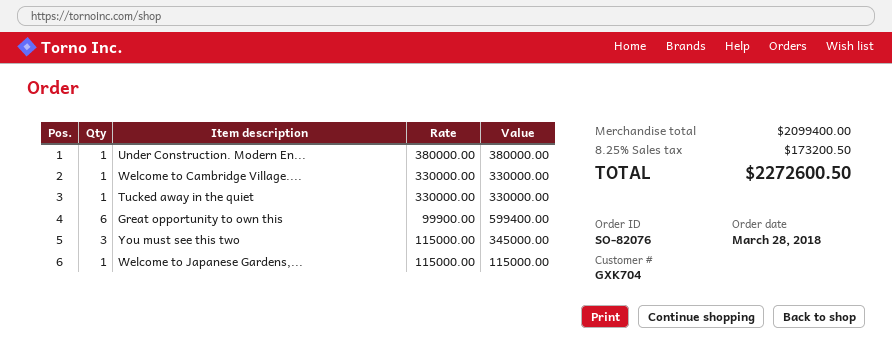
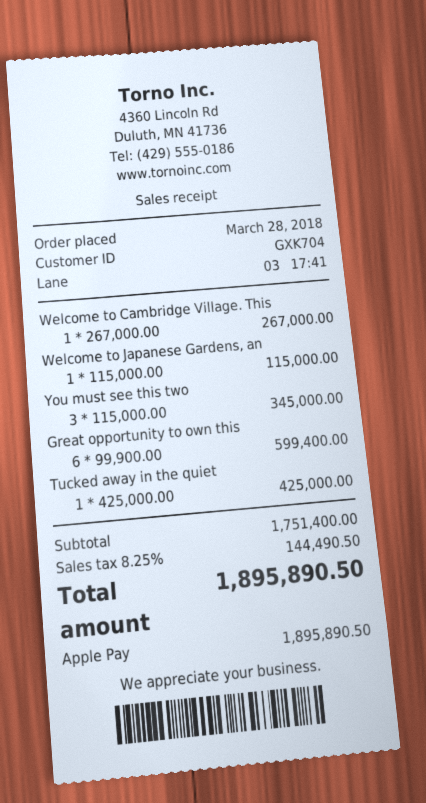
Under Construction. Modern En...: 1 x 380000.00 = 380000.00 -> none
Welcome to Cambridge Village....: 1 x 330000.00 = 330000.00 -> 1 x 267000.00 = 267000.00
Tucked away in the quiet: 1 x 330000.00 = 330000.00 -> 1 x 425000.00 = 425000.00
subtotal: 2099400.00 -> 1751400.00
tax: 8.25% = 173200.50 -> 8.25% = 144490.50
total: 2272600.50 -> 1895890.50

